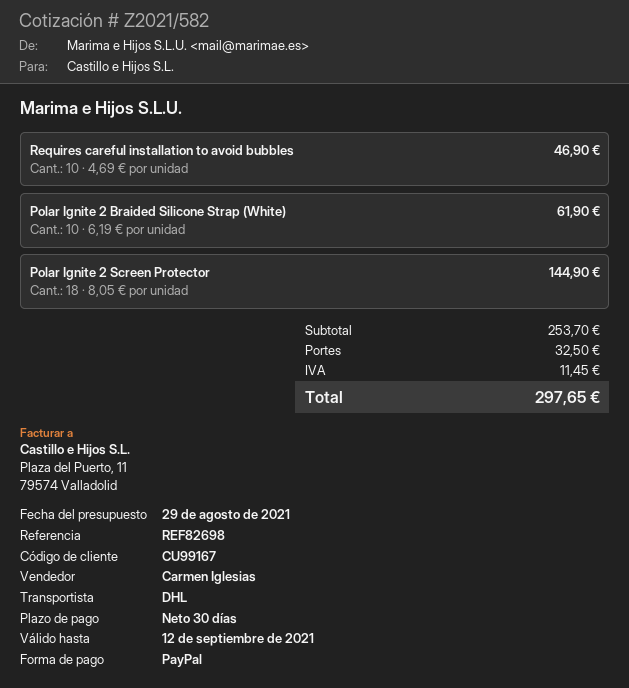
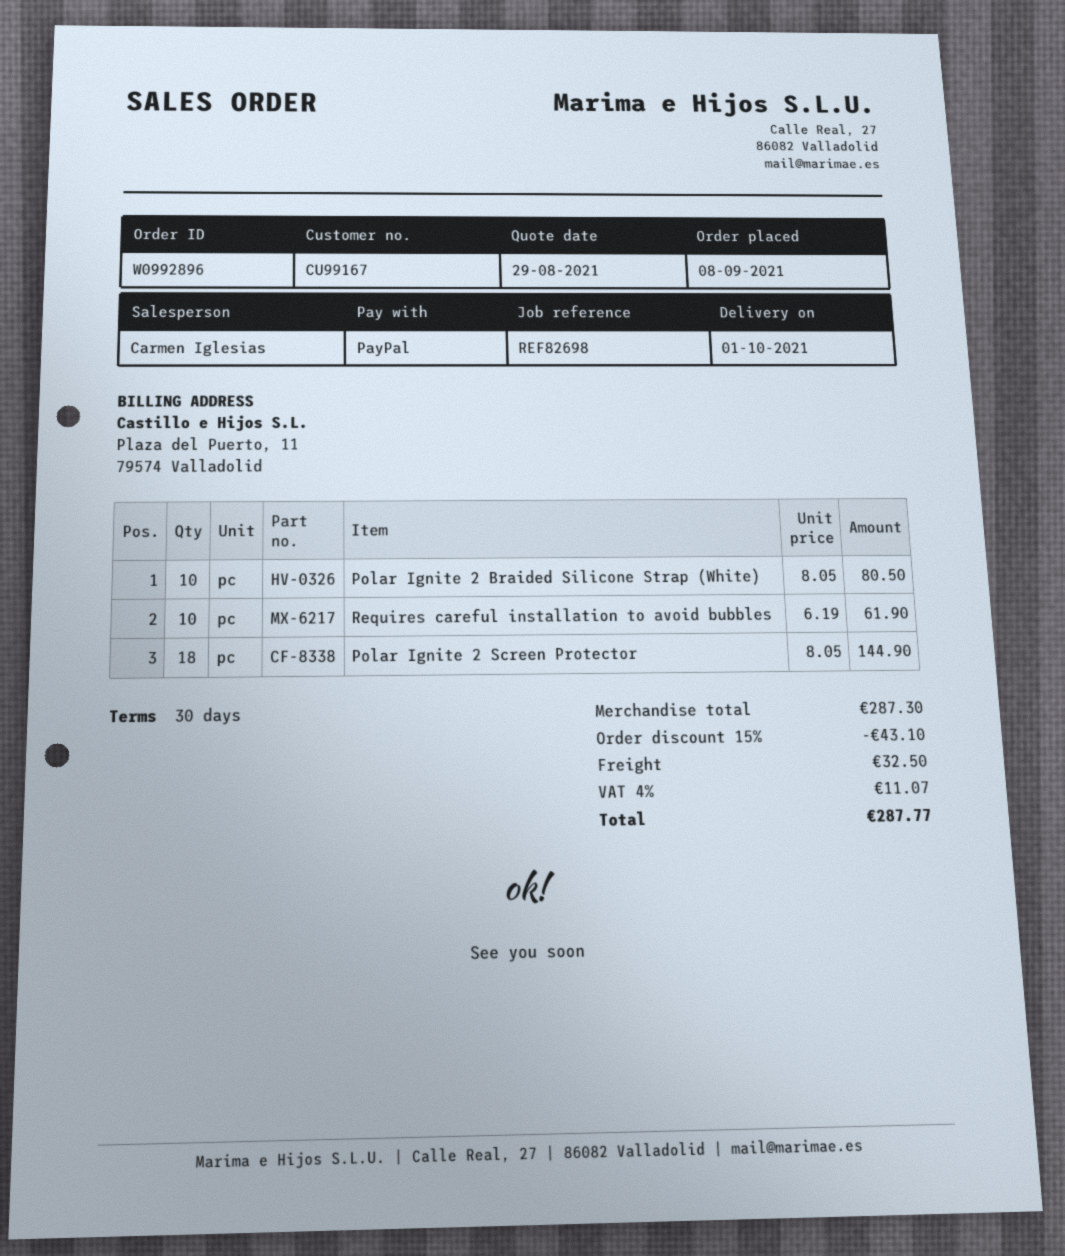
Requires careful installation to avoid bubbles: 10 x 4.69 = 46.90 -> 10 x 6.19 = 61.90
Polar Ignite 2 Braided Silicone Strap (White): 10 x 6.19 = 61.90 -> 10 x 8.05 = 80.50
subtotal: 253.70 -> 287.30
discount: none -> 15% = 43.10
tax: 11.45 -> 11.07
total: 297.65 -> 287.77

